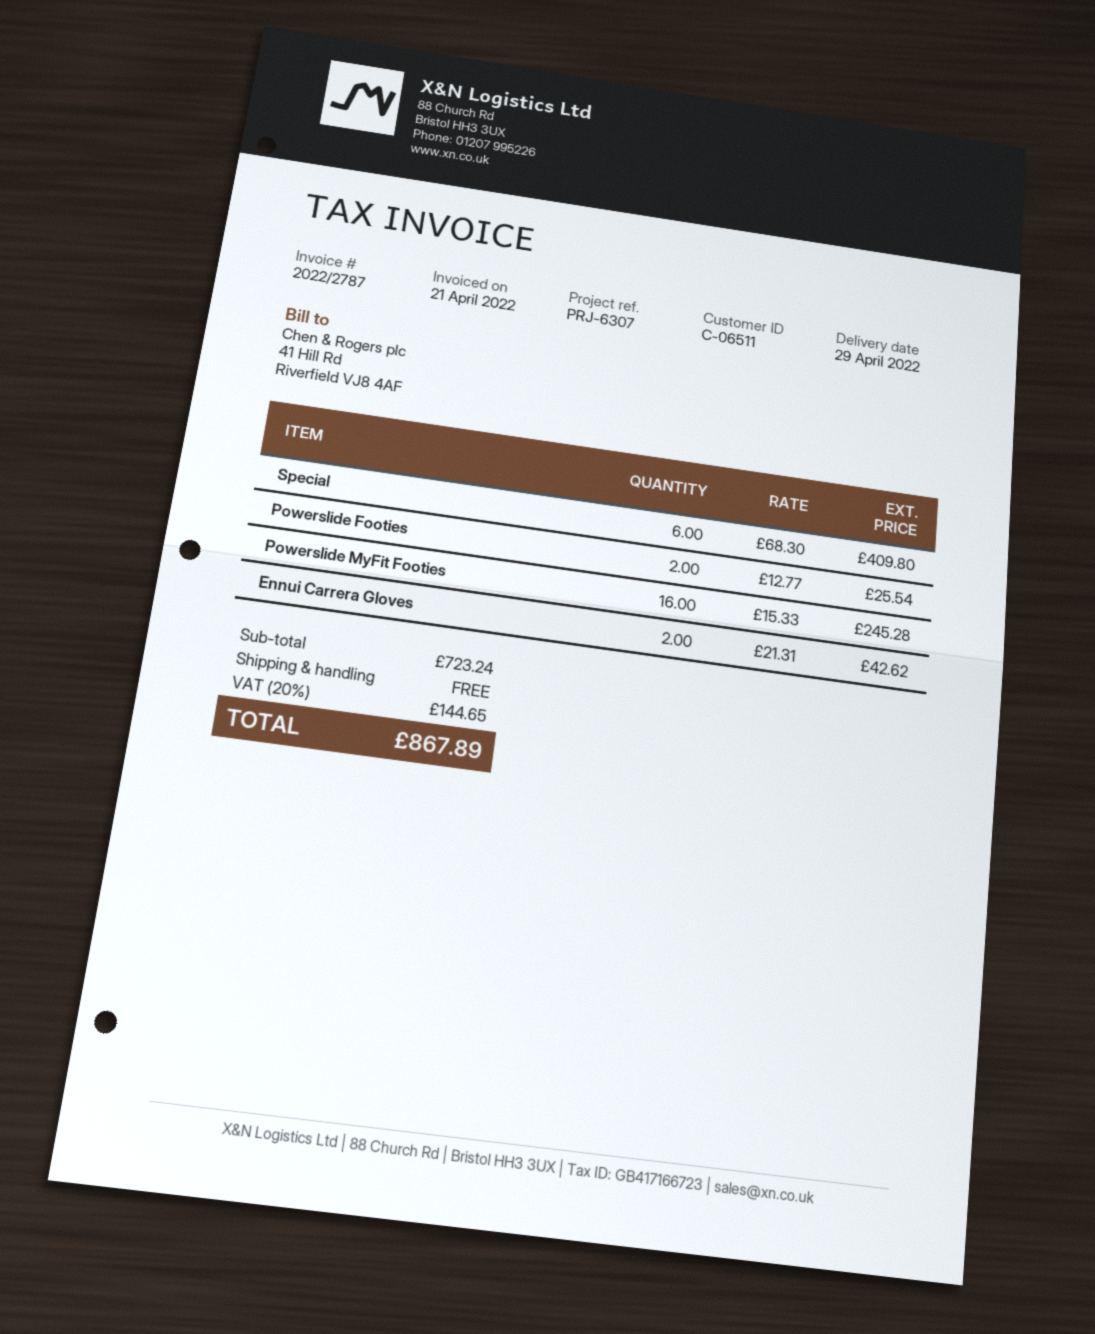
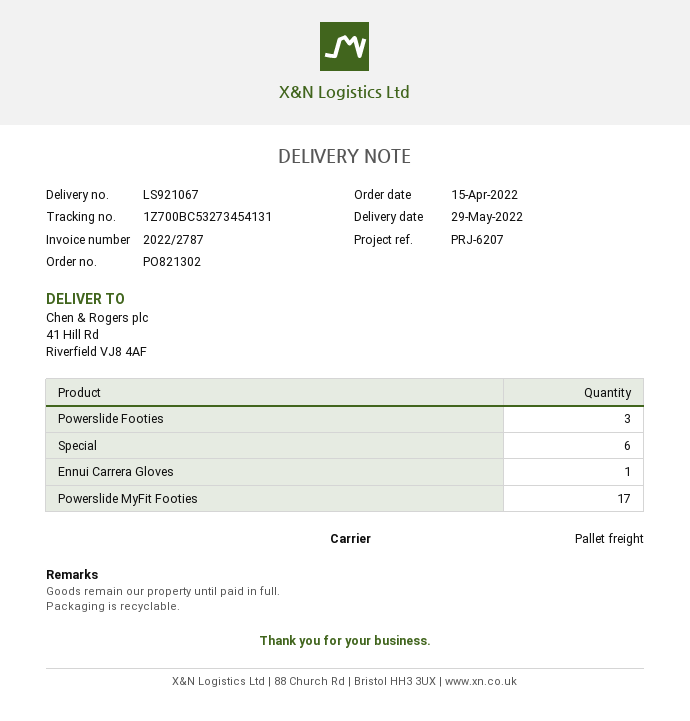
delivery date: 2022-04-29 -> 2022-05-29
reference: PRJ-6307 -> PRJ-6207
Powerslide Footies: 2 -> 3
Powerslide MyFit Footies: 16 -> 17
Ennui Carrera Gloves: 2 -> 1

